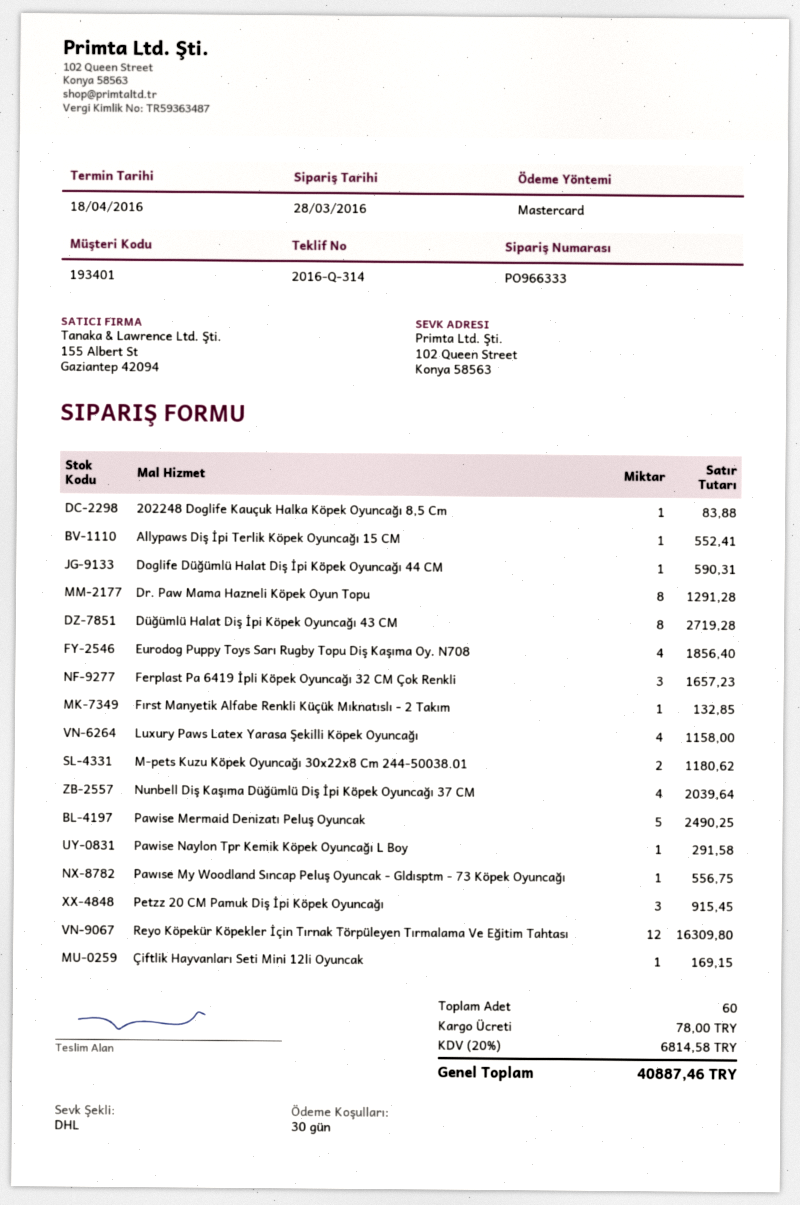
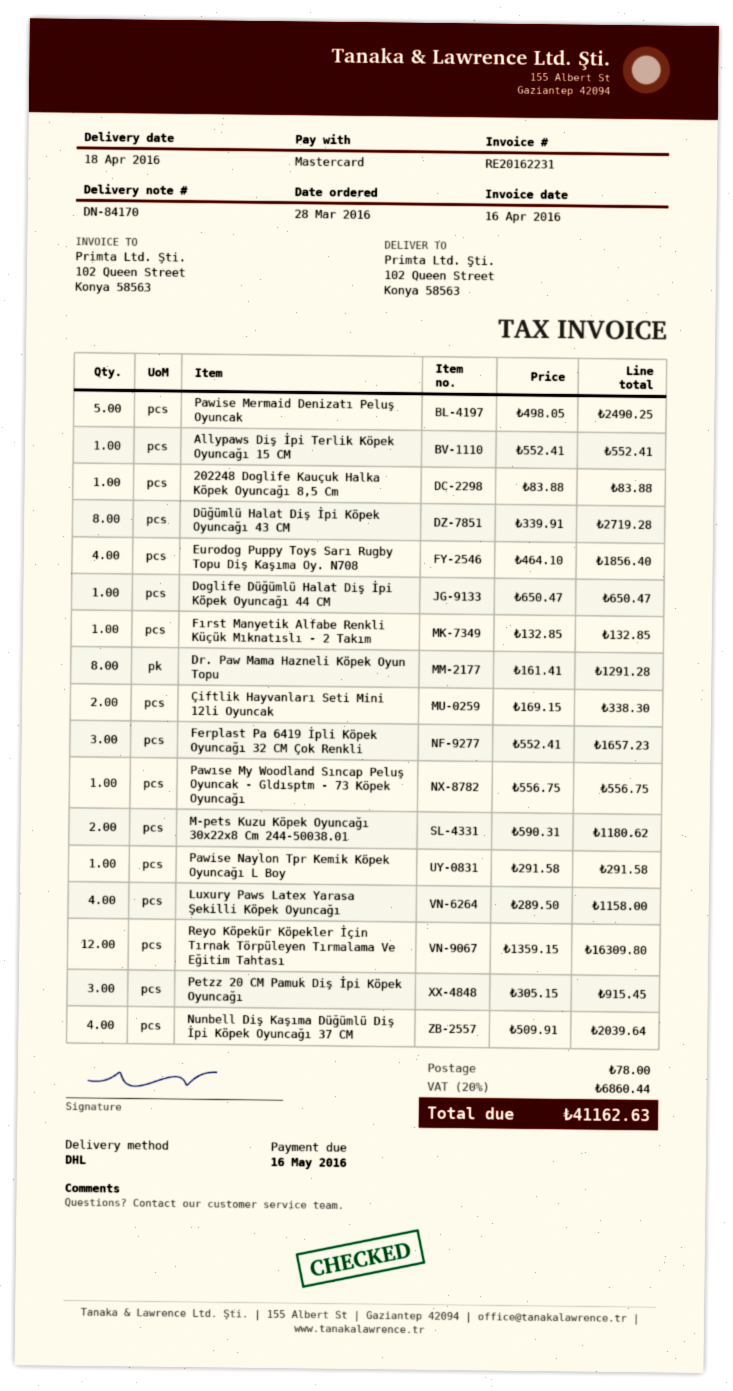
Doglife Düğümlü Halat Diş İpi Köpek Oyuncağı 44 CM: 1 for 590.31 -> 1 for 650.47
Çiftlik Hayvanları Seti Mini 12li Oyuncak: 1 for 169.15 -> 2 for 338.30
tax: 20% = 6814.58 -> 20% = 6860.44
total: 40887.46 -> 41162.63

